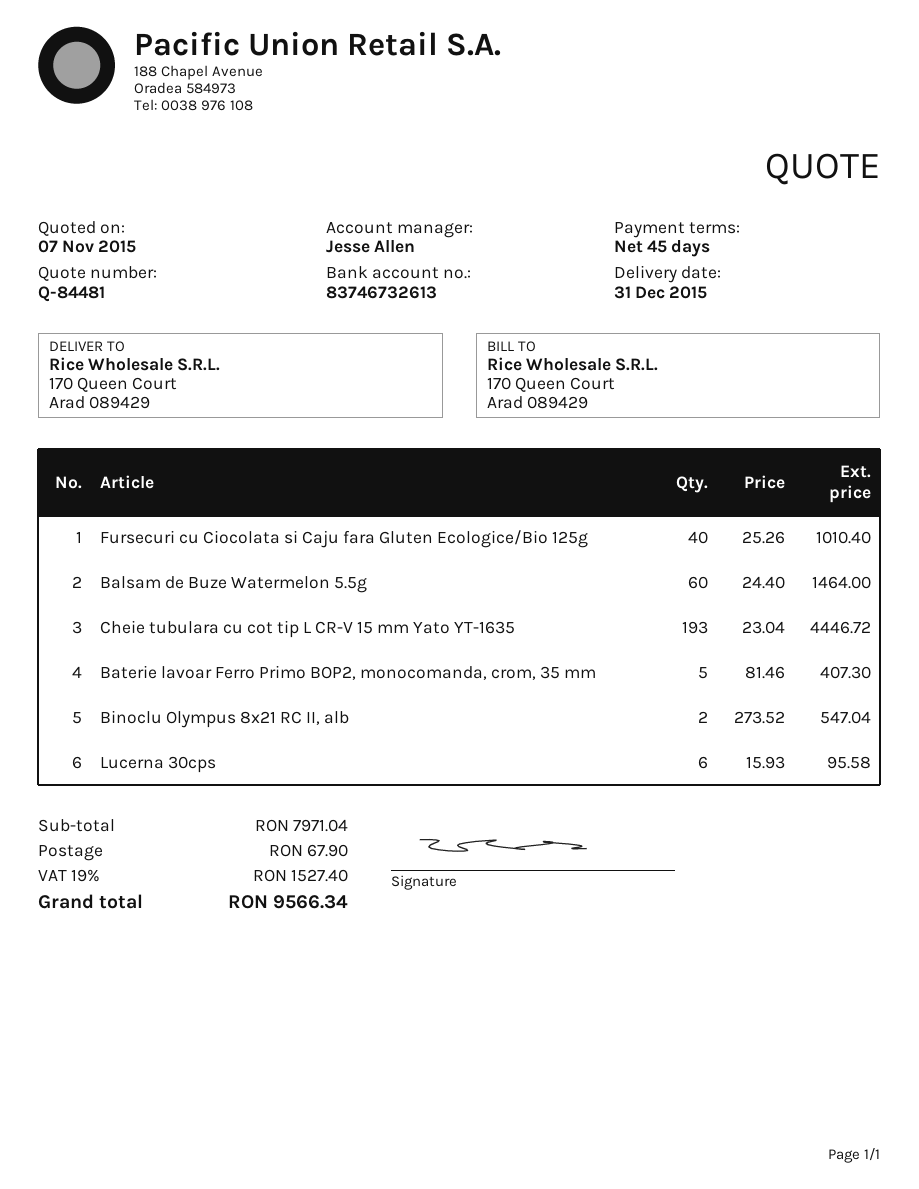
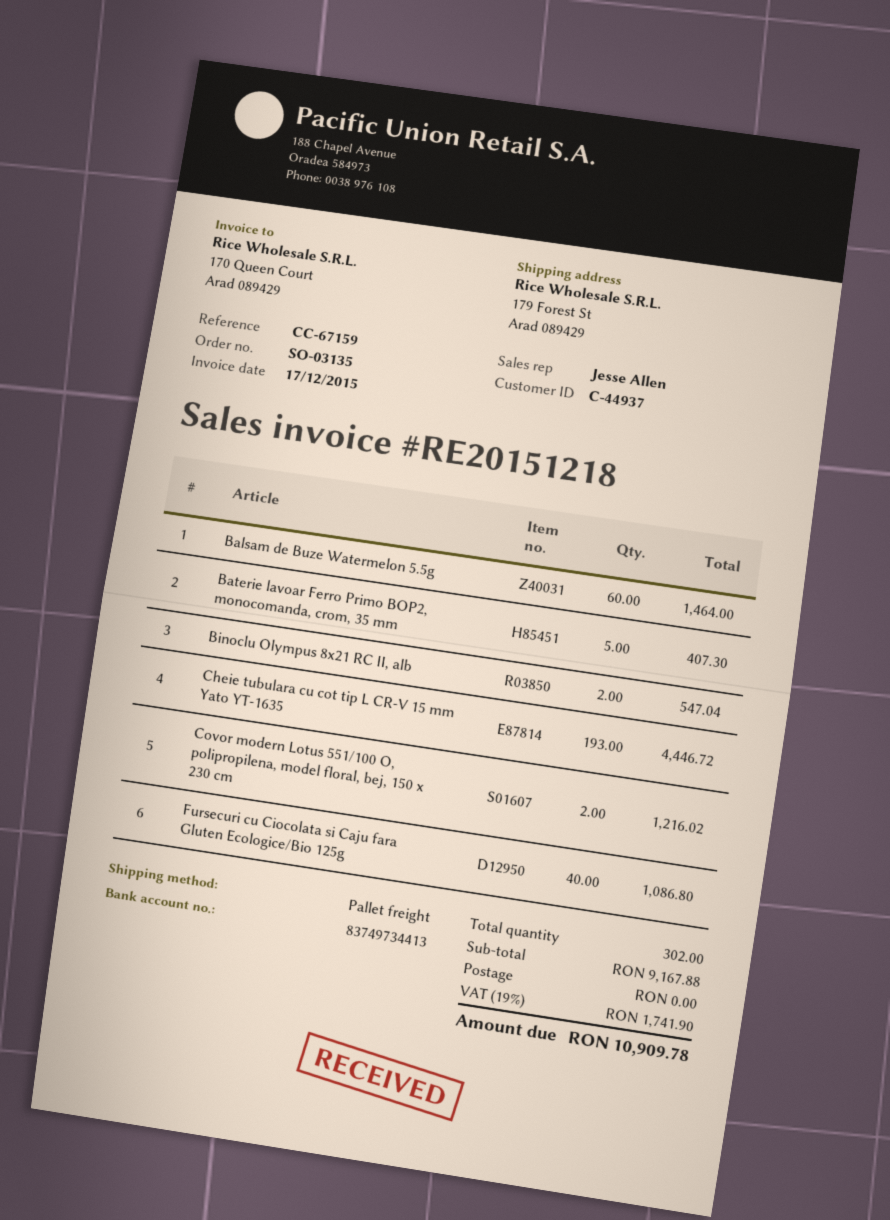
bank account: 83746732613 -> 83749734413
ship to: 170 Queen Court, Arad 089429 -> 179 Forest St, Arad 089429
Fursecuri cu Ciocolata si Caju fara Gluten Ecologice/Bio 125g: 40 for 1010.40 -> 40 for 1086.80
Lucerna 30cps: 6 for 95.58 -> none
Covor modern Lotus 551/100 O, polipropilena, model floral, bej, 150 x 230 cm: none -> 2 for 1216.02
subtotal: 7971.04 -> 9167.88
shipping: 67.90 -> 0.00
tax: 19% = 1527.40 -> 19% = 1741.90
total: 9566.34 -> 10909.78

